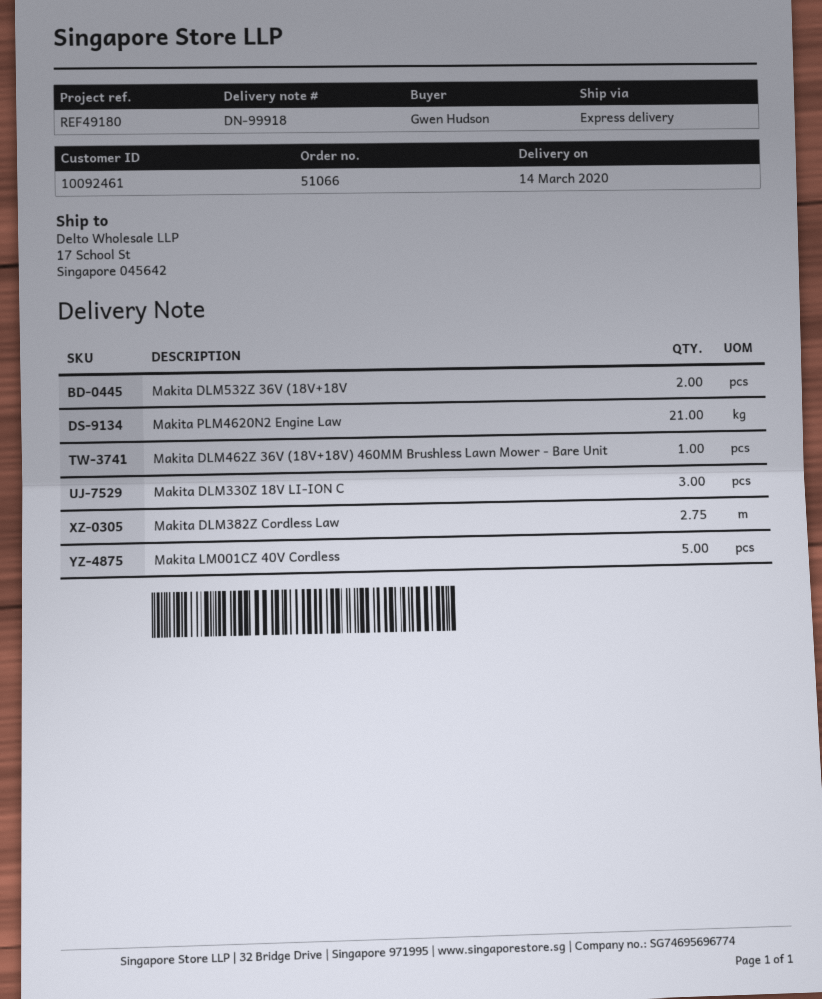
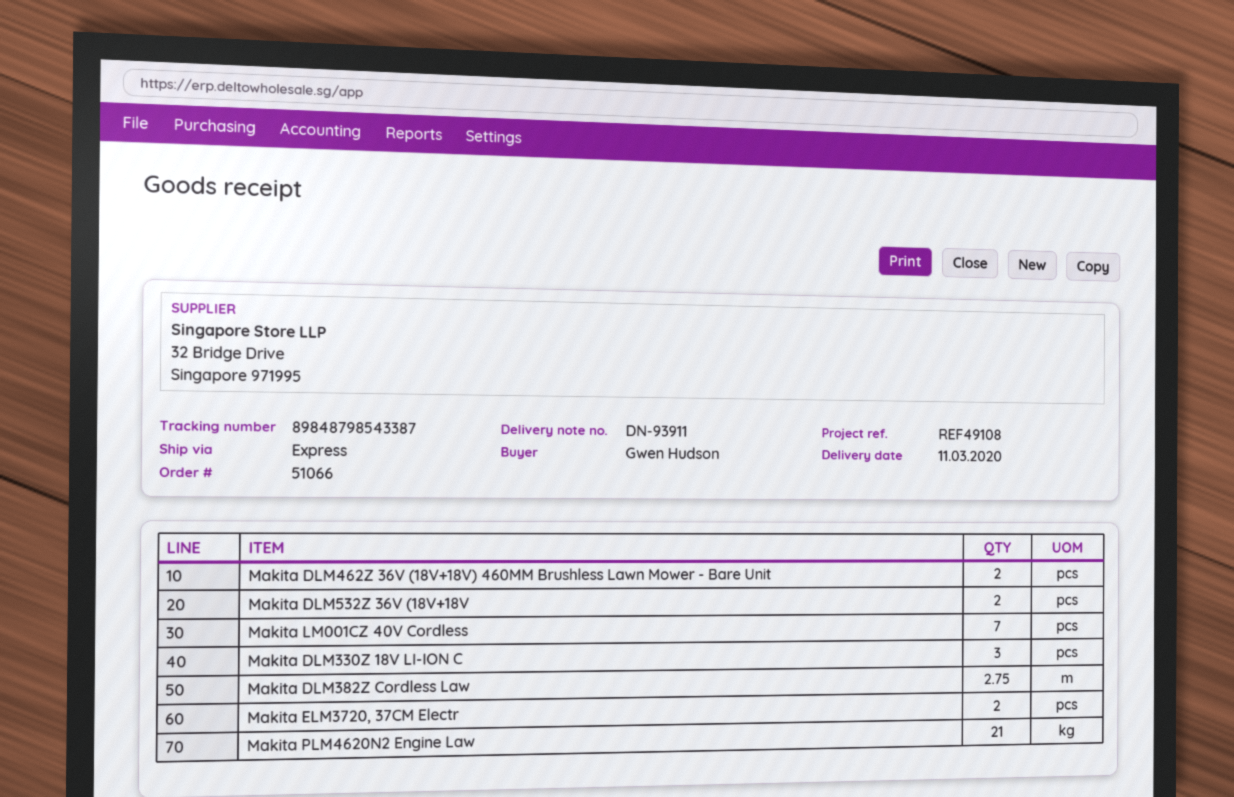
delivery note number: DN-99918 -> DN-93911
delivery date: 2020-03-14 -> 2020-03-11
reference: REF49180 -> REF49108
Makita DLM462Z 36V (18V+18V) 460MM Brushless Lawn Mower - Bare Unit: 1 -> 2
Makita LM001CZ 40V Cordless: 5 -> 7
Makita ELM3720, 37CM Electr: none -> 2

